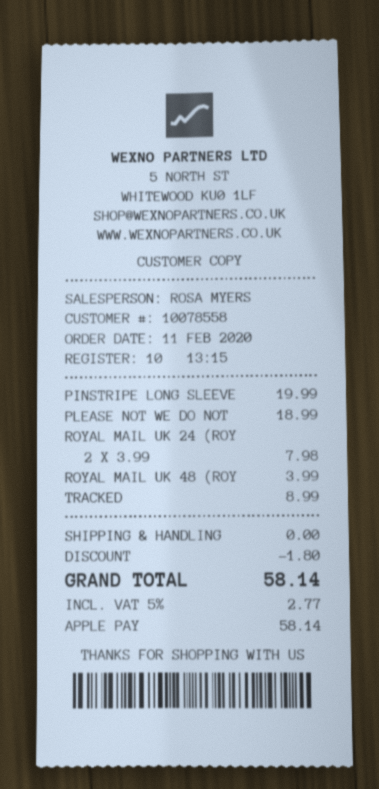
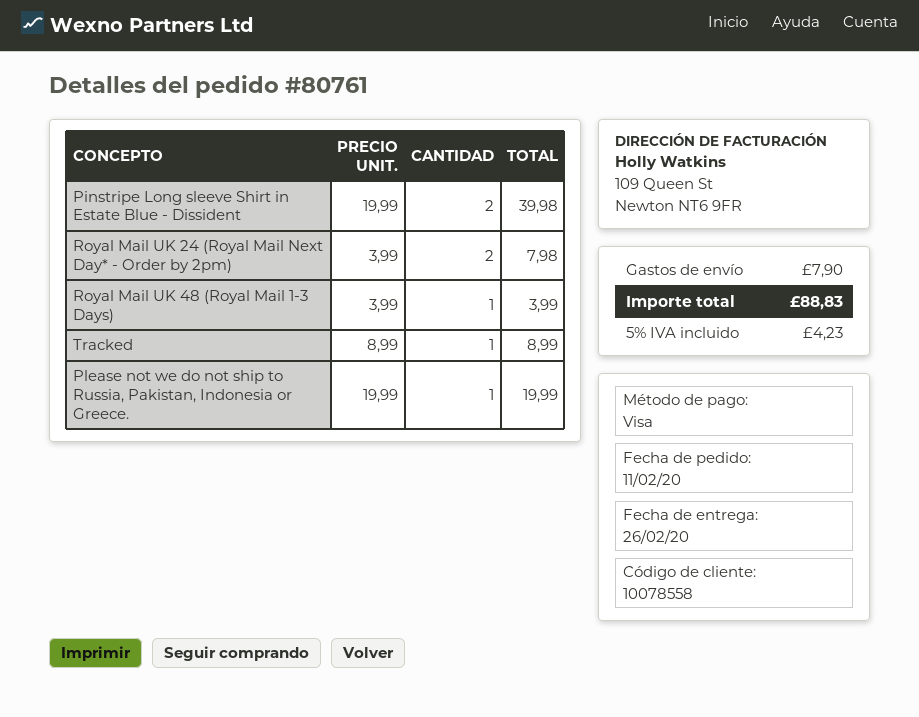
payment method: Apple Pay -> Visa
PINSTRIPE LONG SLEEVE: 1 x 19.99 = 19.99 -> 2 x 19.99 = 39.98
PLEASE NOT WE DO NOT: 1 x 18.99 = 18.99 -> 1 x 19.99 = 19.99
discount: 1.80 -> none
shipping: 0.00 -> 7.90
tax: 5% = 2.77 -> 5% = 4.23
total: 58.14 -> 88.83

